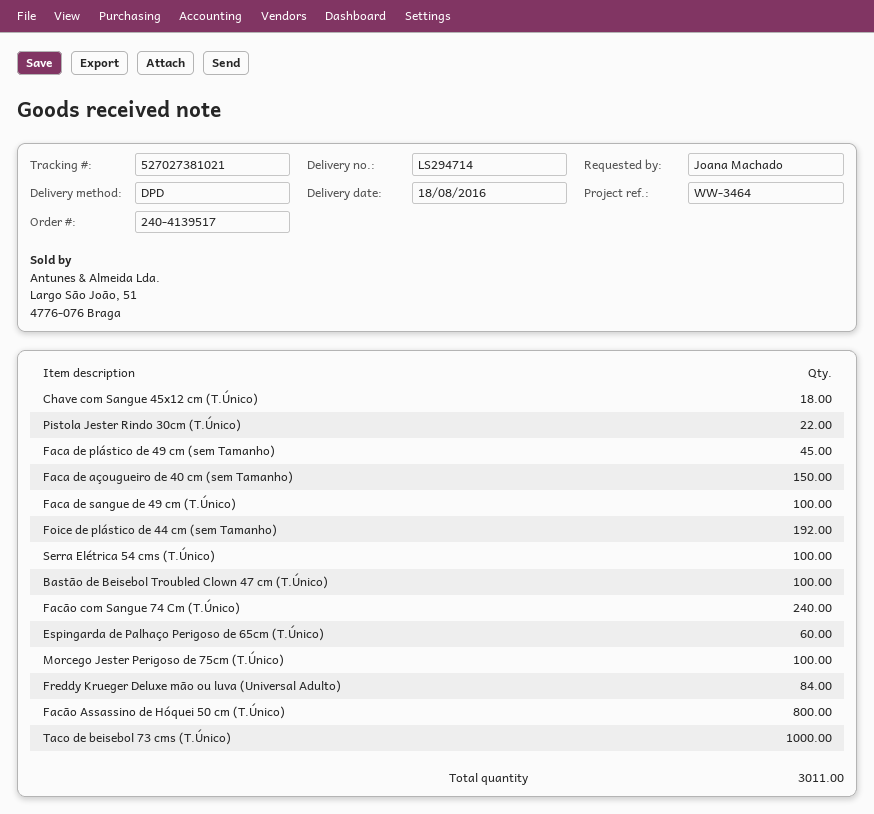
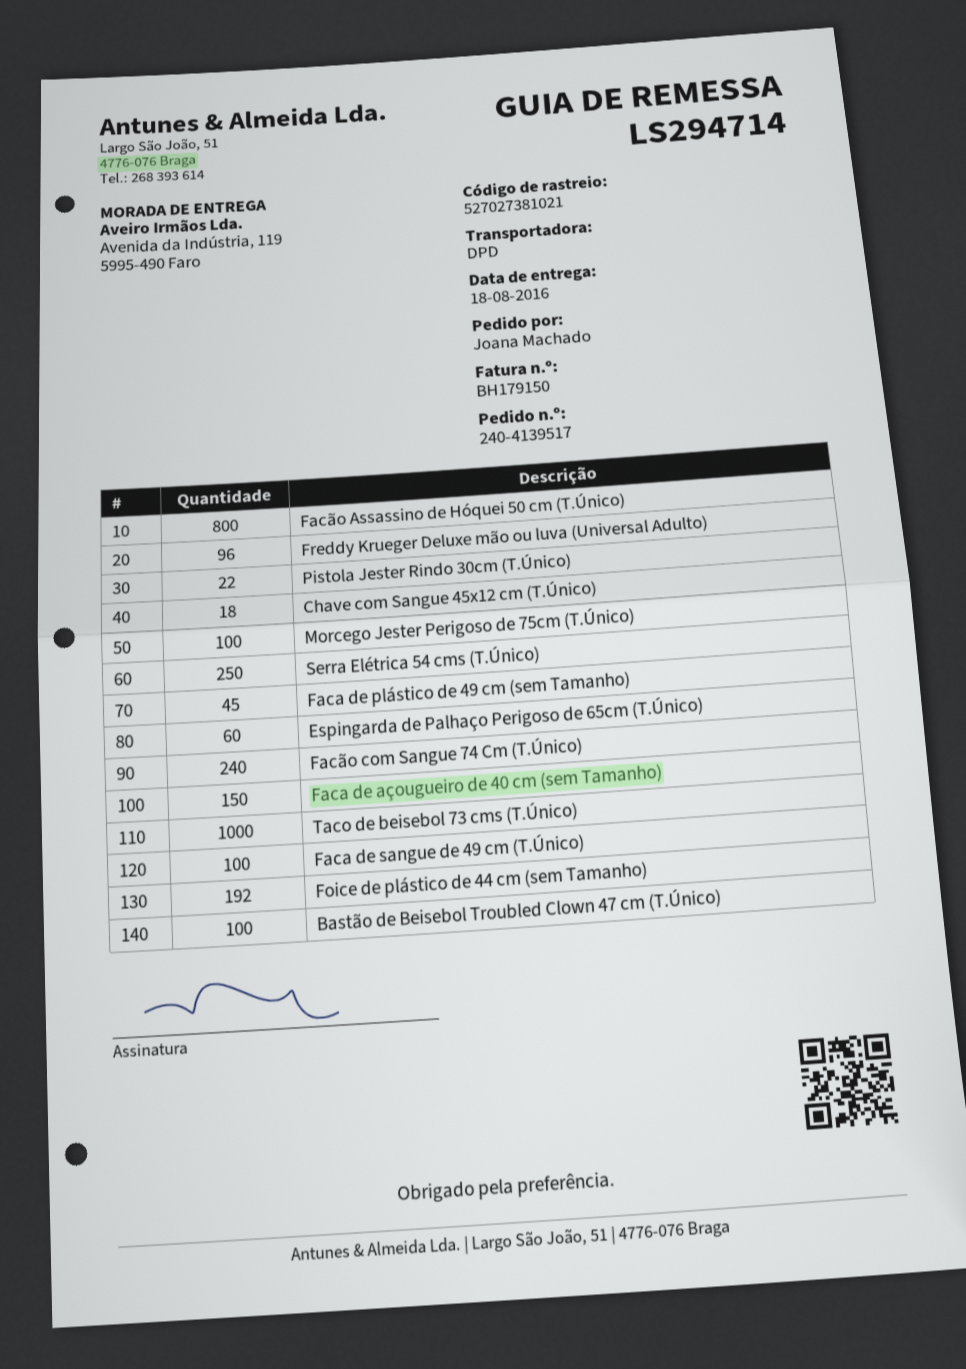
Serra Elétrica 54 cms (T.Único): 100 -> 250
Freddy Krueger Deluxe mão ou luva (Universal Adulto): 84 -> 96

